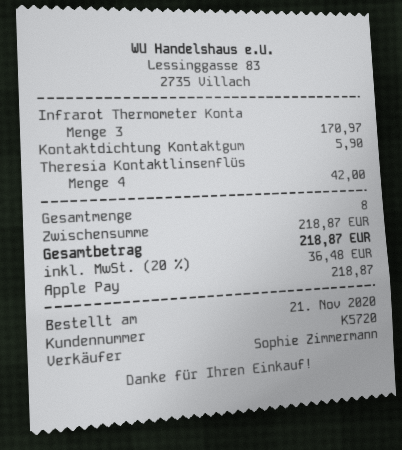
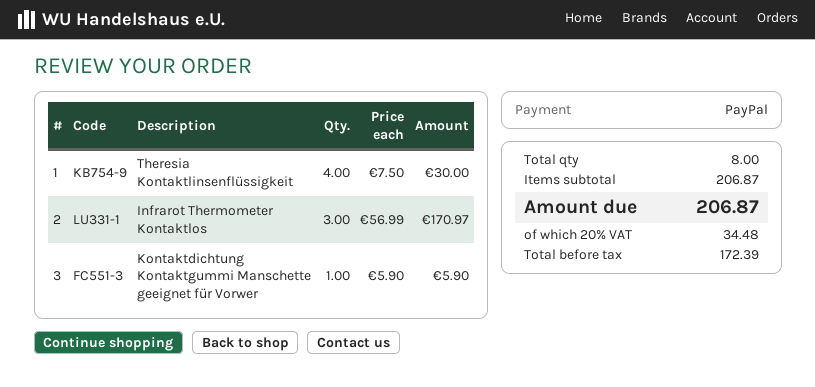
payment method: Apple Pay -> PayPal
Theresia Kontaktlinsenflüs: 4 for 42.00 -> 4 for 30.00
subtotal: 218.87 -> 206.87
tax: 20% = 36.48 -> 20% = 34.48
total: 218.87 -> 206.87

